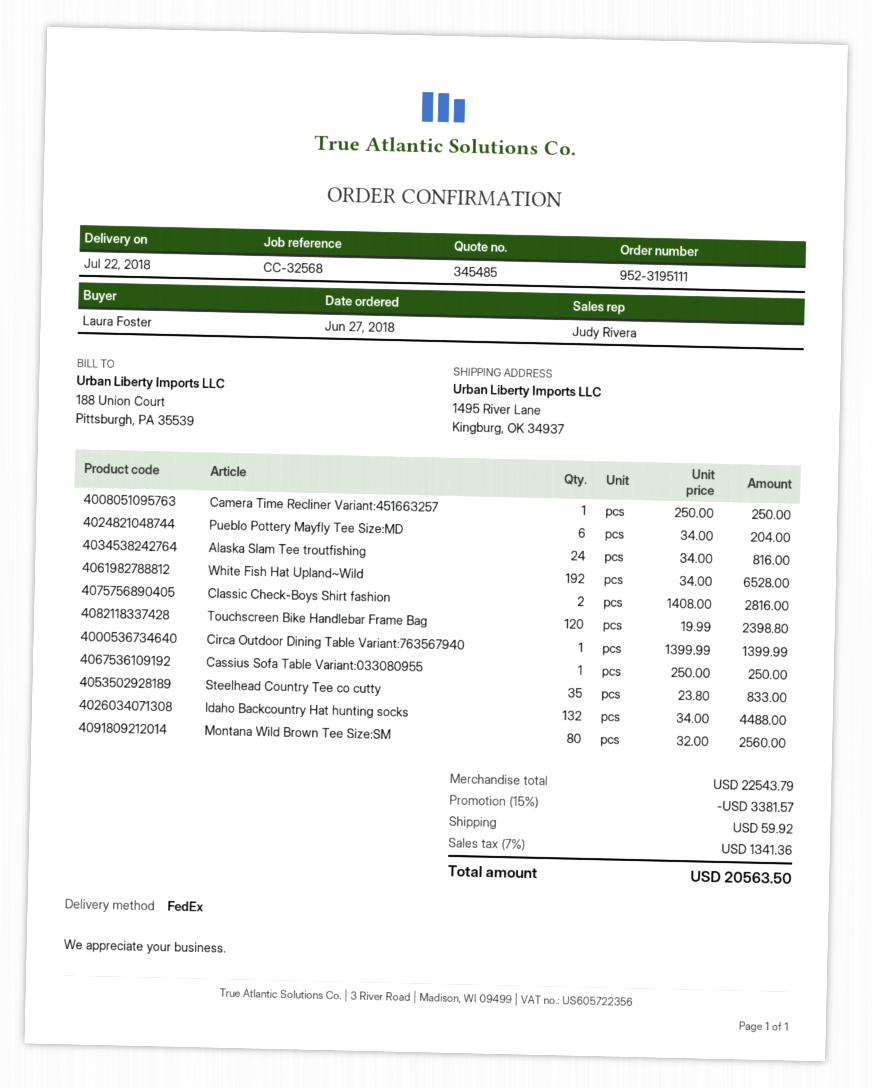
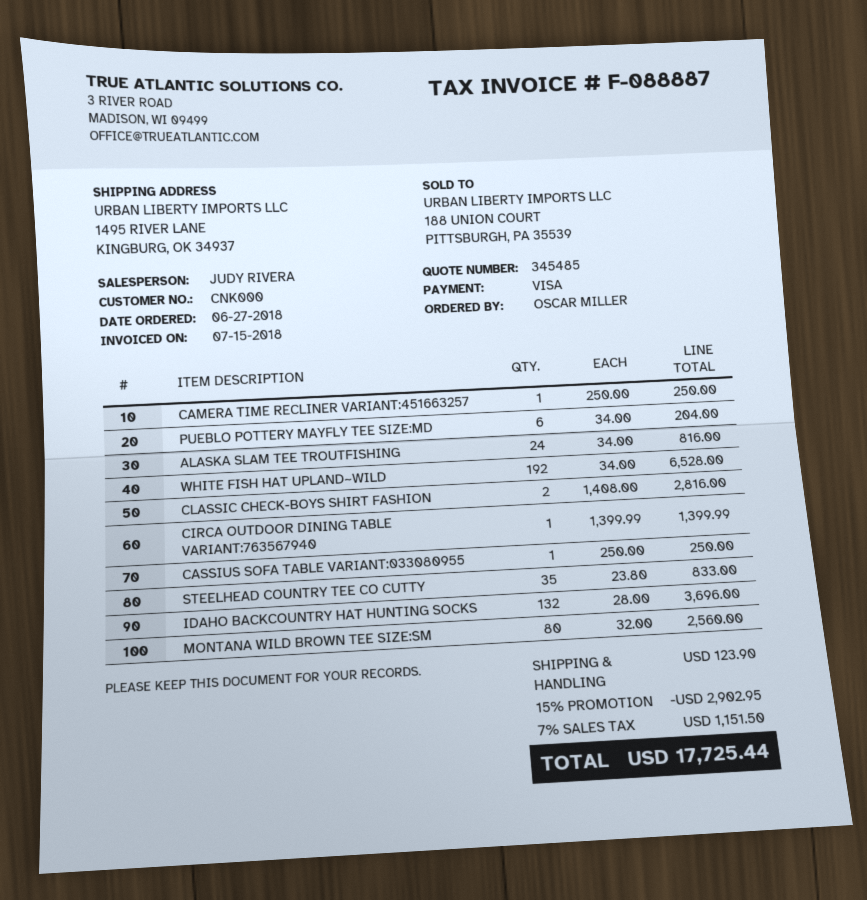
ordered by: Laura Foster -> OSCAR MILLER
Touchscreen Bike Handlebar Frame Bag: 120 x 19.99 = 2398.80 -> none
Idaho Backcountry Hat hunting socks: 132 x 34.00 = 4488.00 -> 132 x 28.00 = 3696.00
discount: 15% = 3381.57 -> 15% = 2902.95
shipping: 59.92 -> 123.90
tax: 7% = 1341.36 -> 7% = 1151.50
total: 20563.50 -> 17725.44

